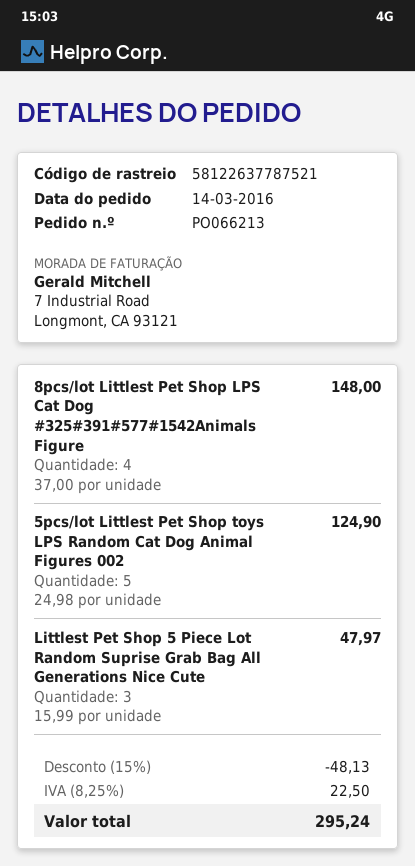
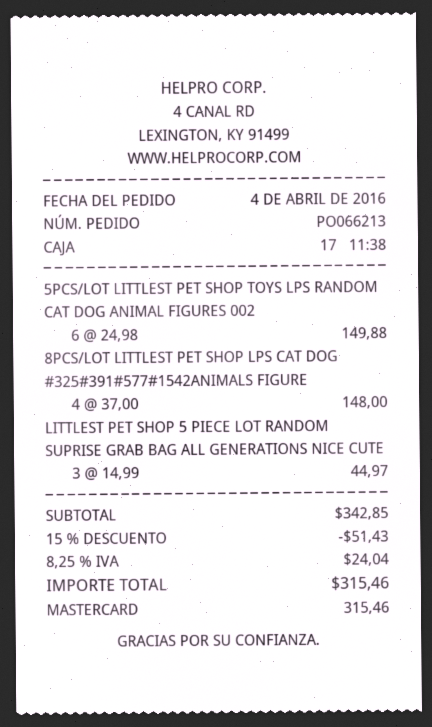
order date: 2016-03-14 -> 2016-04-04
5pcs/lot Littlest Pet Shop toys LPS Random Cat Dog Animal Figures 002: 5 x 24.98 = 124.90 -> 6 x 24.98 = 149.88
Littlest Pet Shop 5 Piece Lot Random Suprise Grab Bag All Generations Nice Cute: 3 x 15.99 = 47.97 -> 3 x 14.99 = 44.97
discount: 15% = 48.13 -> 15% = 51.43
tax: 8.25% = 22.50 -> 8.25% = 24.04
total: 295.24 -> 315.46

